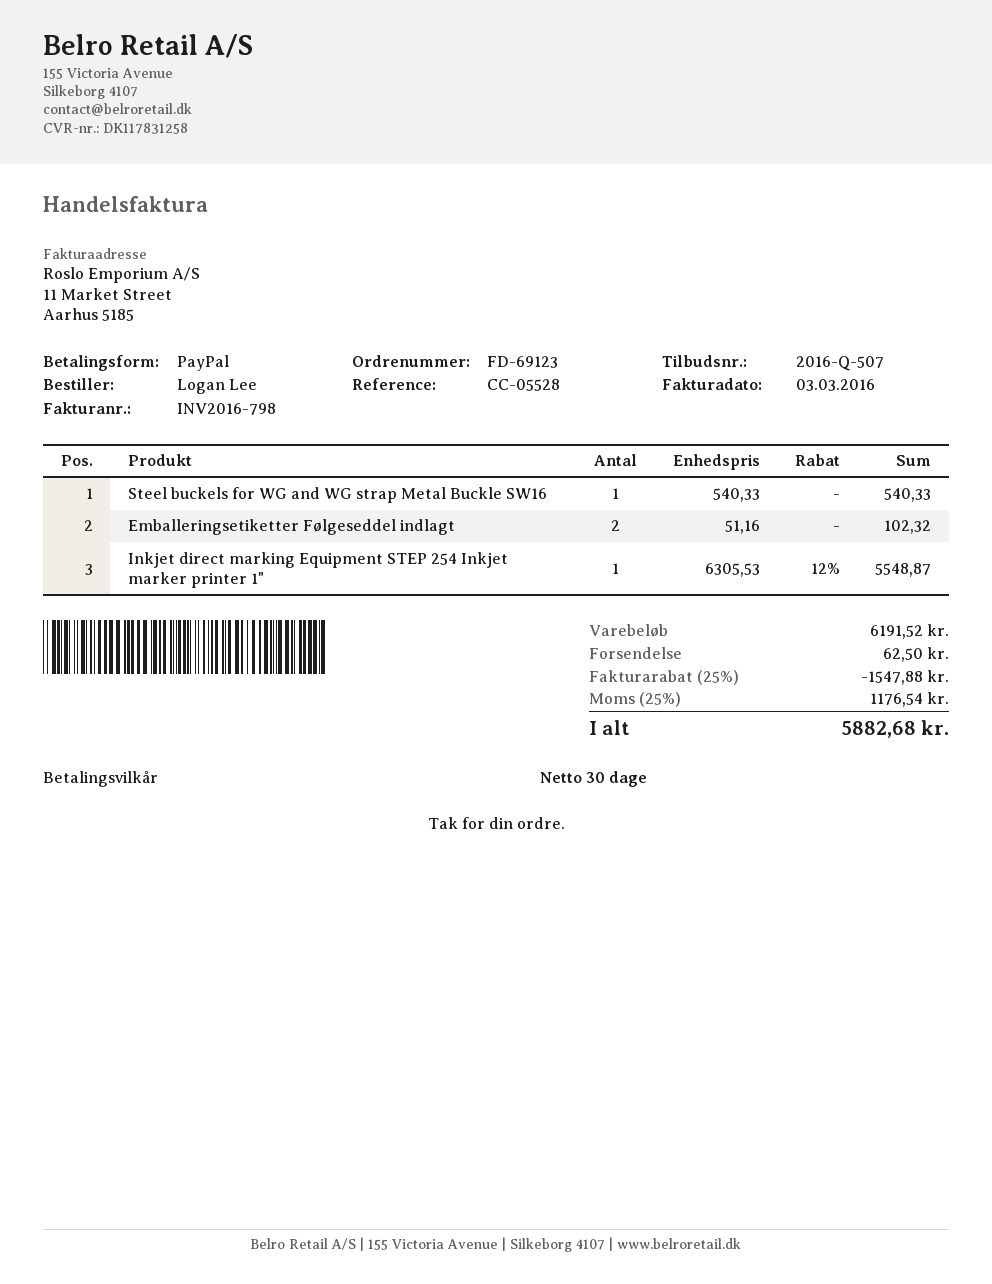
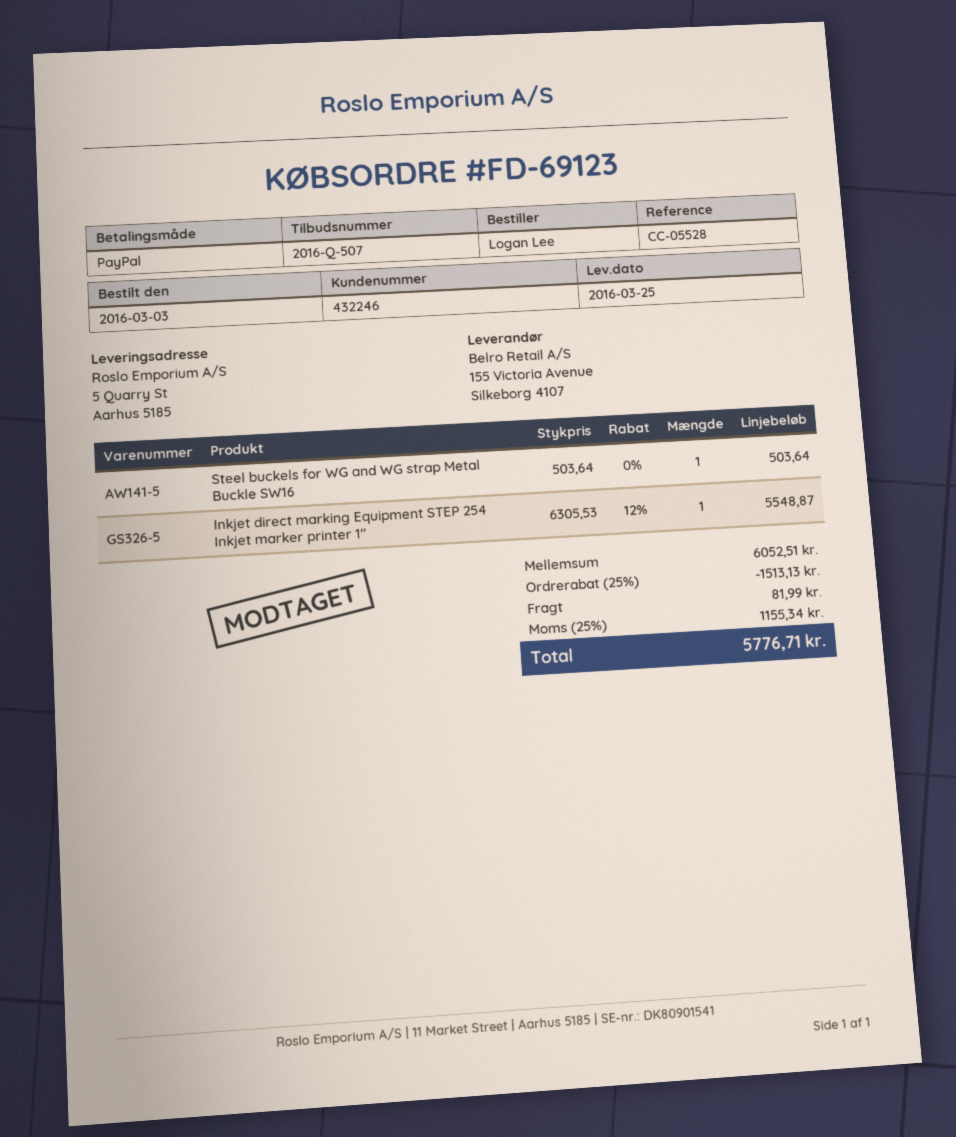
Steel buckels for WG and WG strap Metal Buckle SW16: 1 x 540.33 = 540.33 -> 1 x 503.64 = 503.64
Emballeringsetiketter Følgeseddel indlagt: 2 x 51.16 = 102.32 -> none
subtotal: 6191.52 -> 6052.51
discount: 25% = 1547.88 -> 25% = 1513.13
shipping: 62.50 -> 81.99
tax: 25% = 1176.54 -> 25% = 1155.34
total: 5882.68 -> 5776.71

